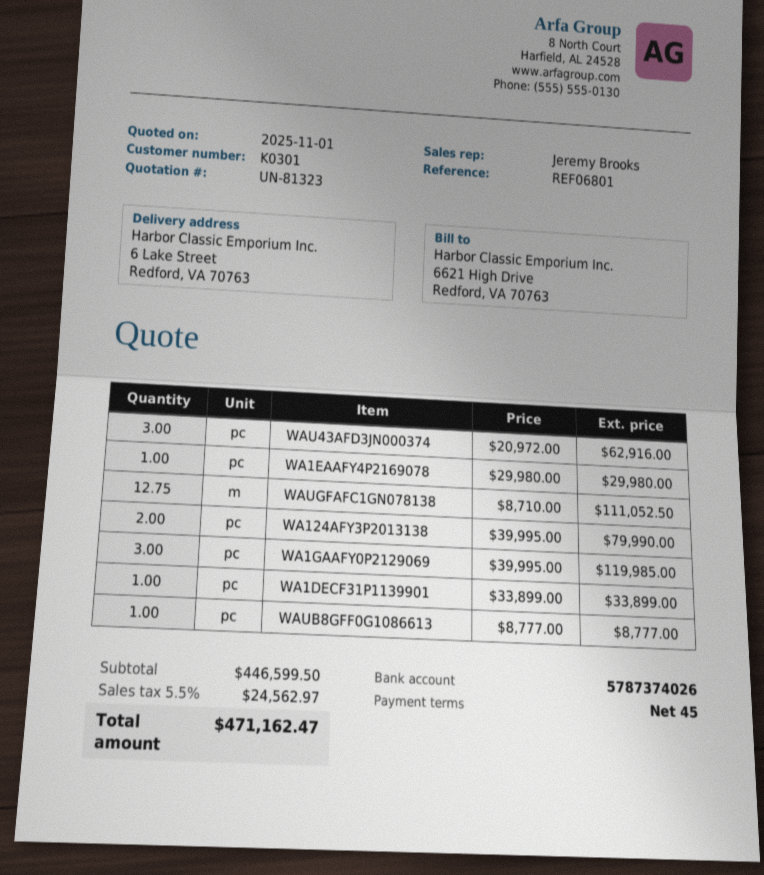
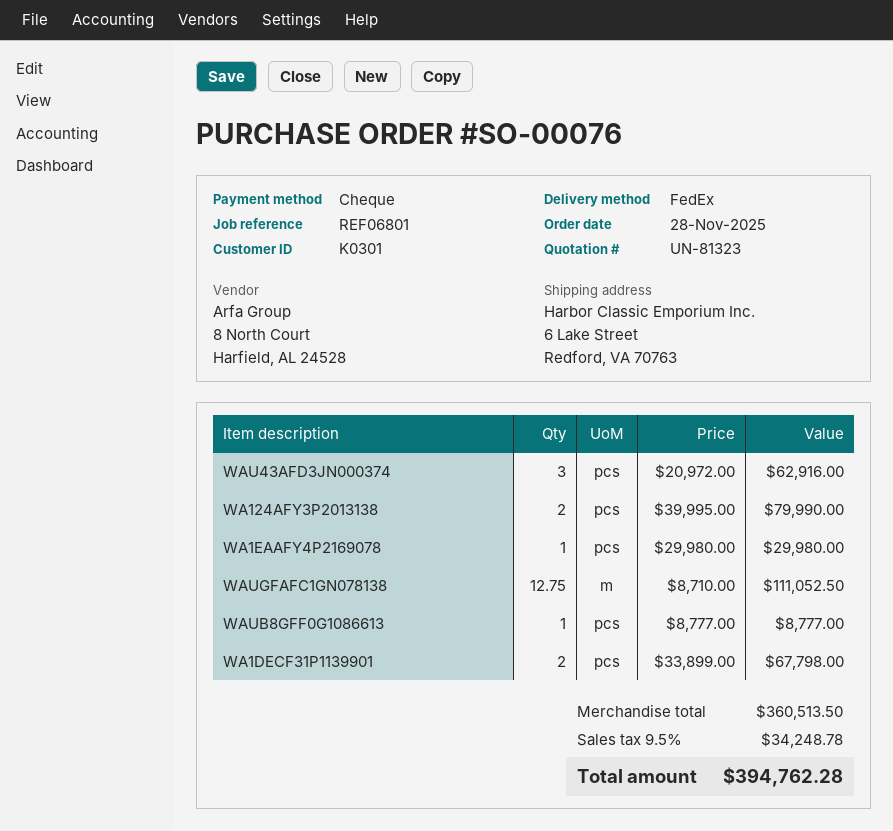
WA1GAAFY0P2129069: 3 x 39995.00 = 119985.00 -> none
WA1DECF31P1139901: 1 x 33899.00 = 33899.00 -> 2 x 33899.00 = 67798.00
subtotal: 446599.50 -> 360513.50
tax: 5.5% = 24562.97 -> 9.5% = 34248.78
total: 471162.47 -> 394762.28

